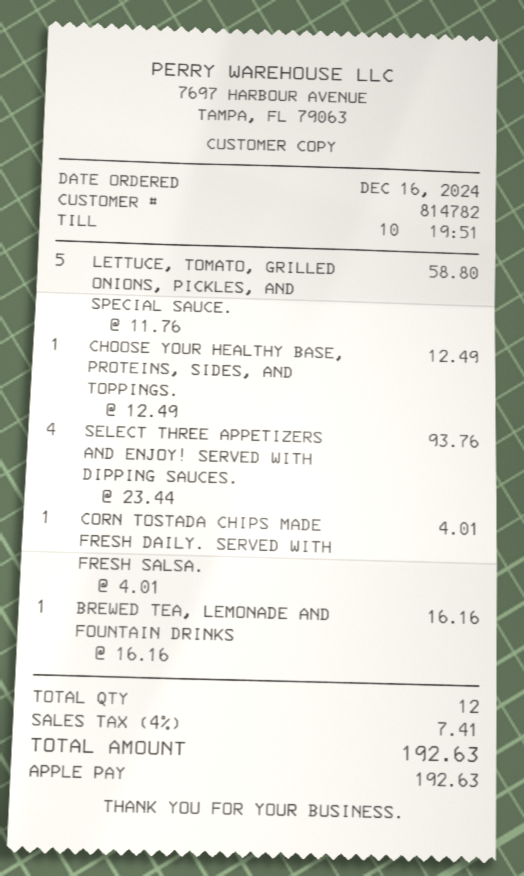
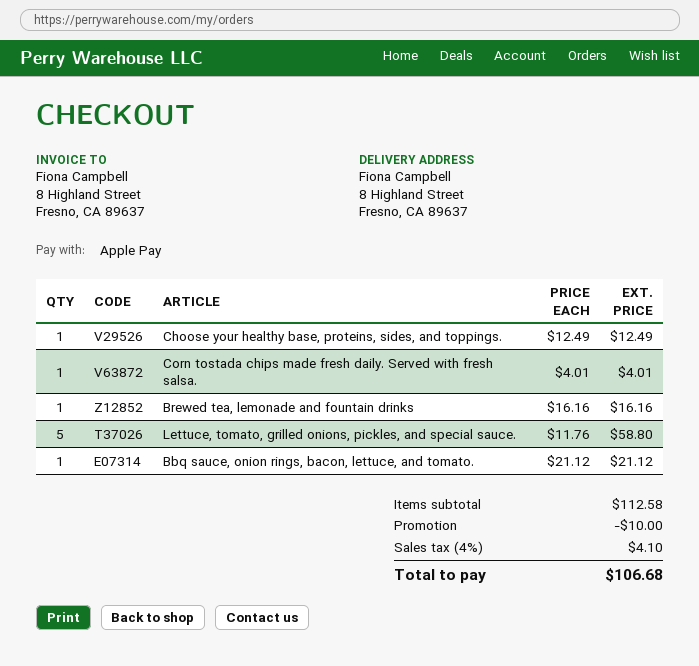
SELECT THREE APPETIZERS AND ENJOY! SERVED WITH DIPPING SAUCES.: 4 x 23.44 = 93.76 -> none
Bbq sauce, onion rings, bacon, lettuce, and tomato.: none -> 1 x 21.12 = 21.12
discount: none -> 10.00
tax: 4% = 7.41 -> 4% = 4.10
total: 192.63 -> 106.68

